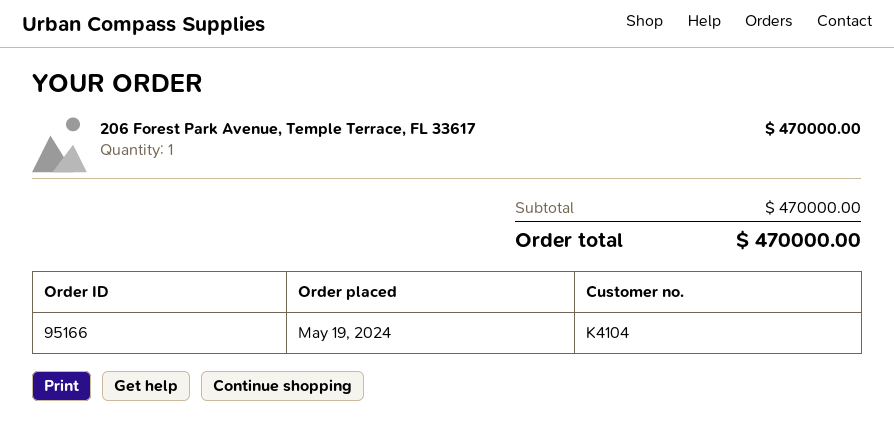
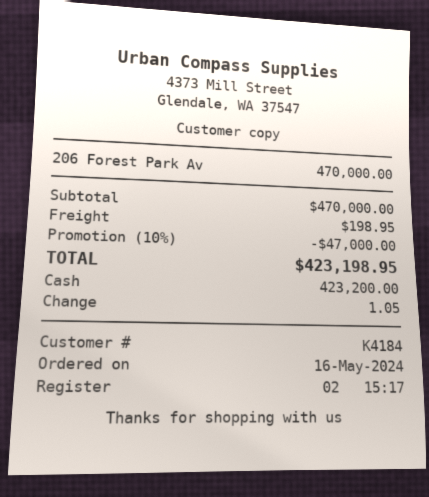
order date: 2024-05-19 -> 2024-05-16
customer number: K4104 -> K4184
discount: none -> 10% = 47000.00
shipping: none -> 198.95
total: 470000.00 -> 423198.95

